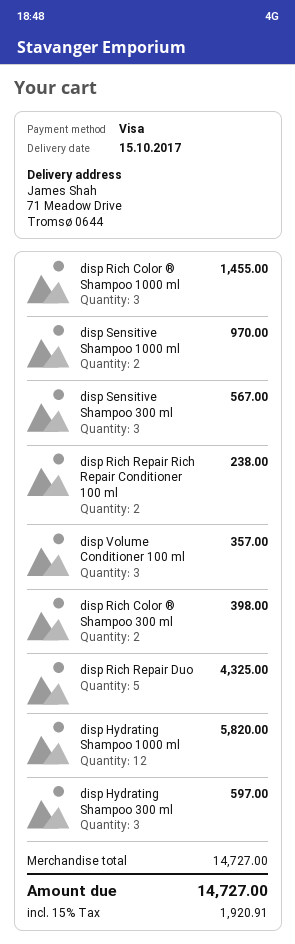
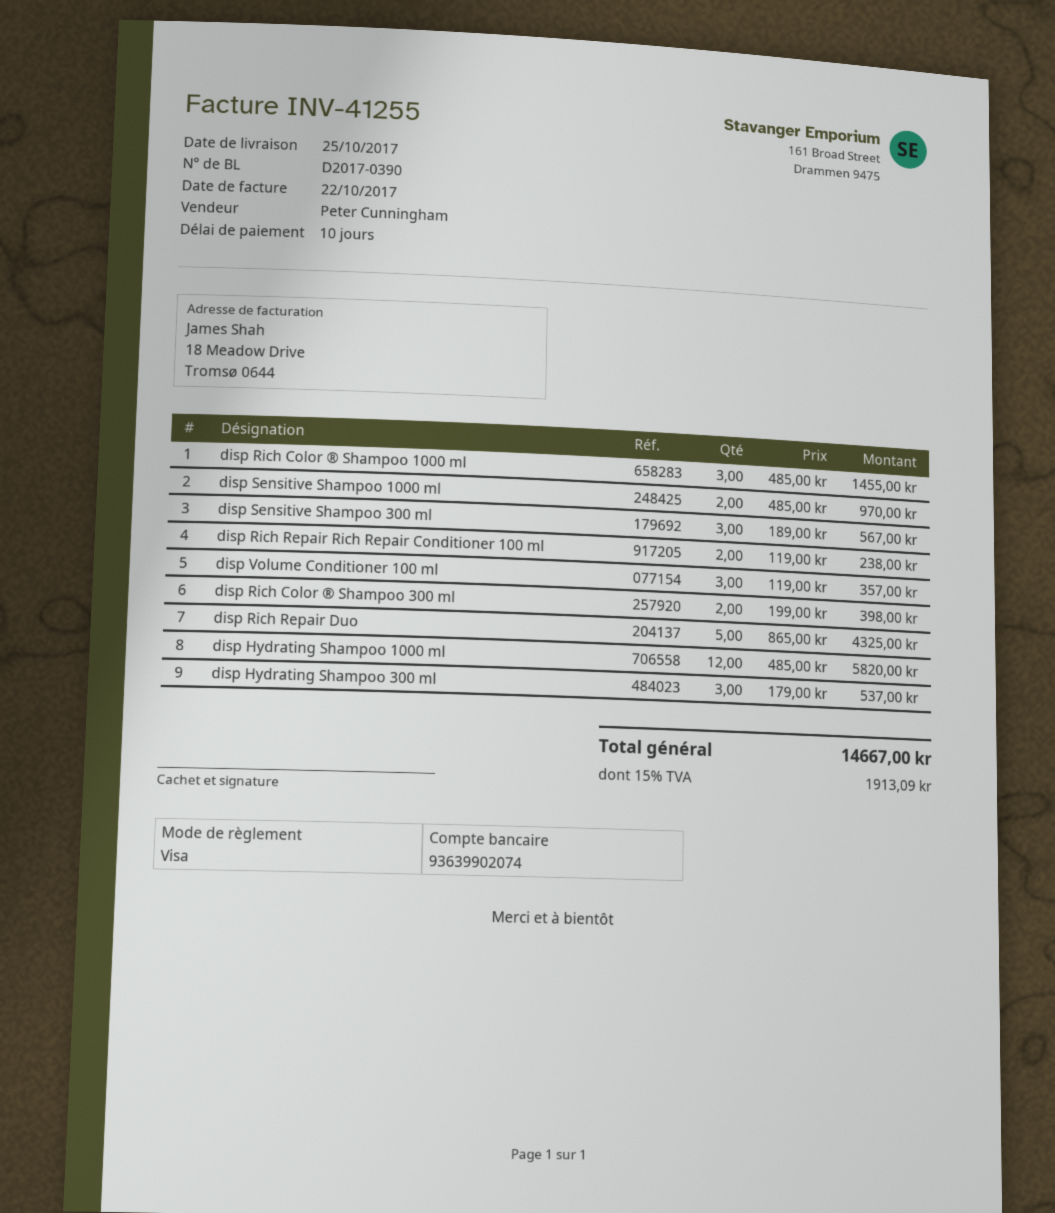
delivery date: 2017-10-15 -> 2017-10-25
disp Hydrating Shampoo 300 ml: 3 for 597.00 -> 3 for 537.00
tax: 15% = 1920.91 -> 15% = 1913.09
total: 14727.00 -> 14667.00

